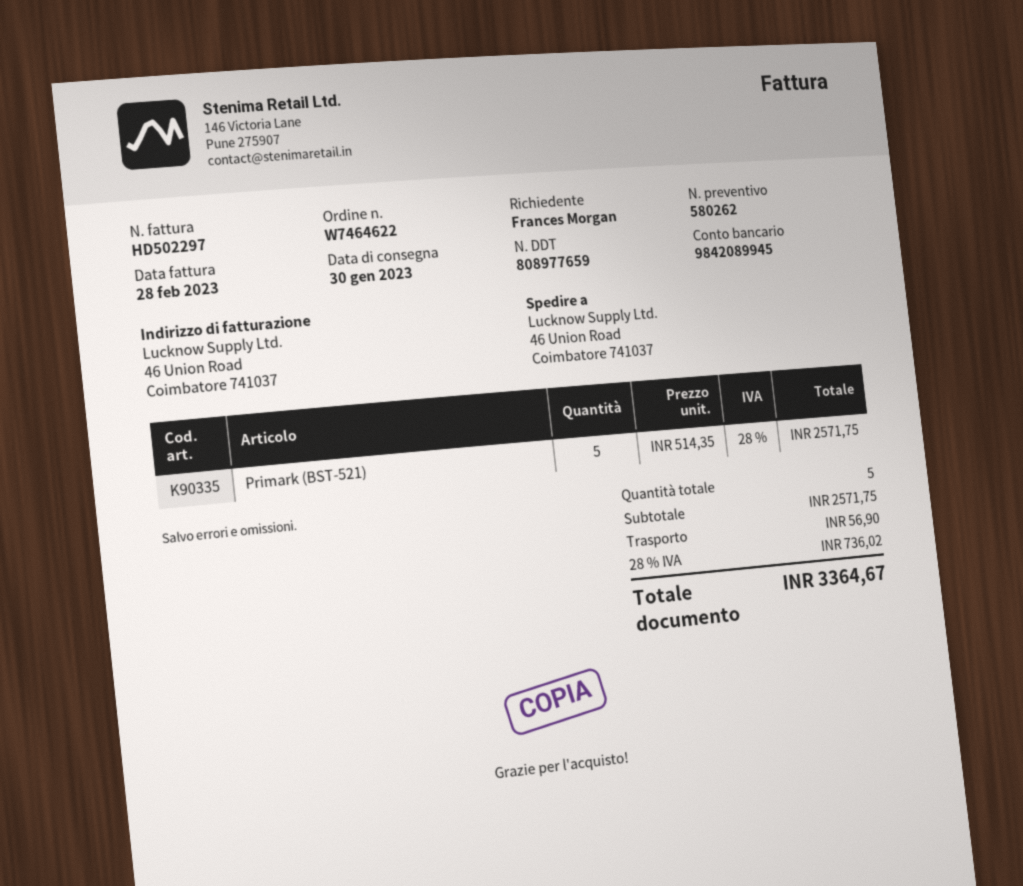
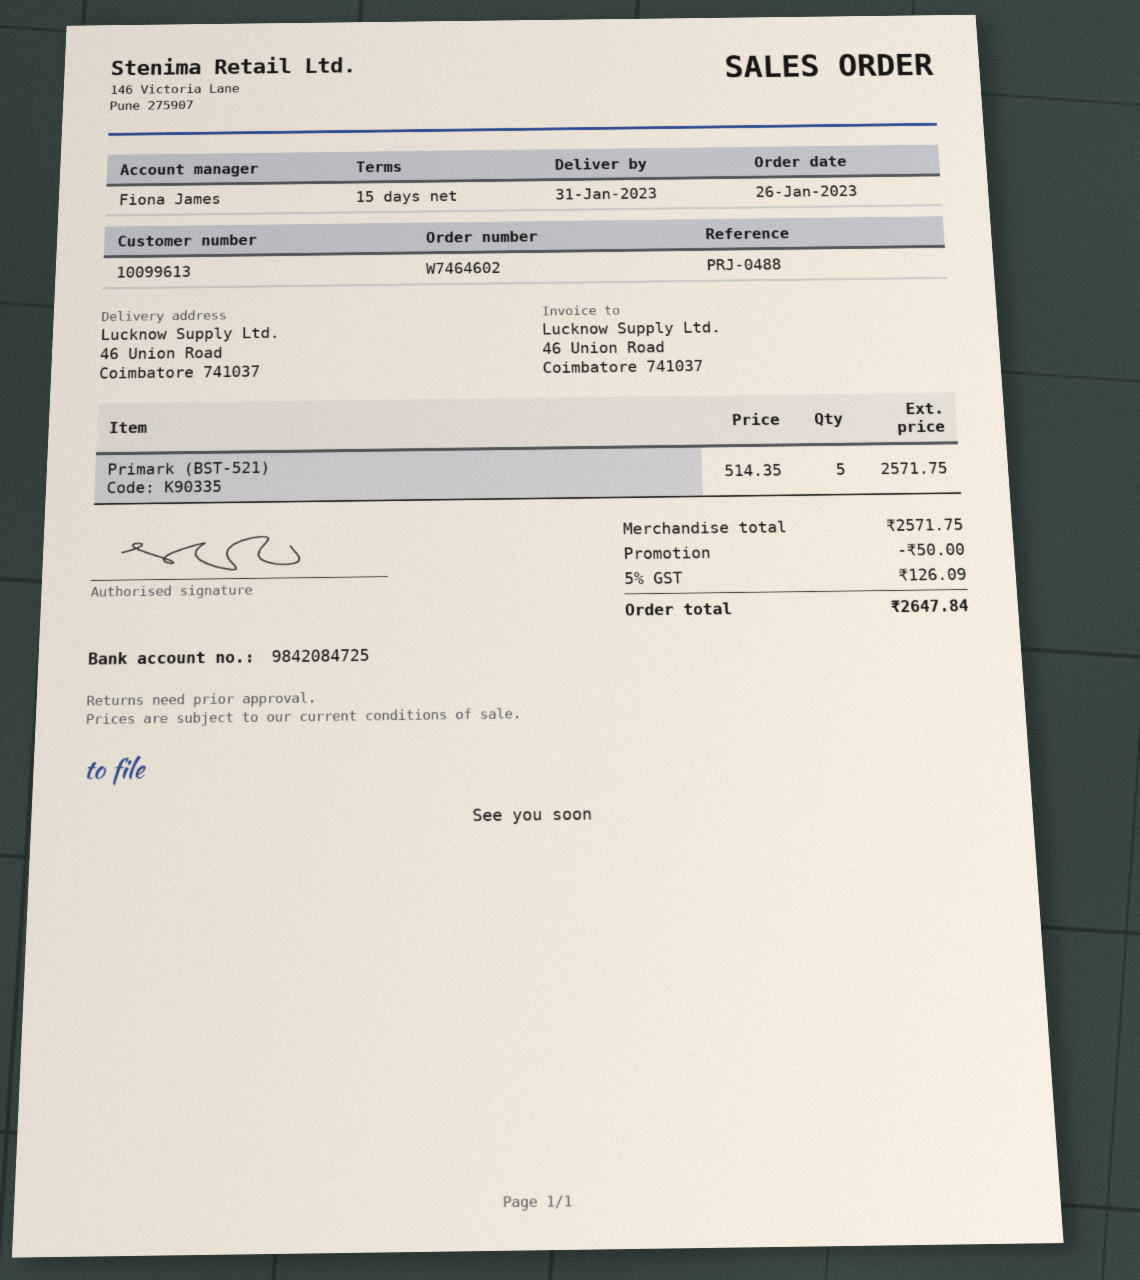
order number: W7464622 -> W7464602
delivery date: 2023-01-30 -> 2023-01-31
bank account: 9842089945 -> 9842084725
discount: none -> 50.00
shipping: 56.90 -> none
tax: 28% = 736.02 -> 5% = 126.09
total: 3364.67 -> 2647.84

